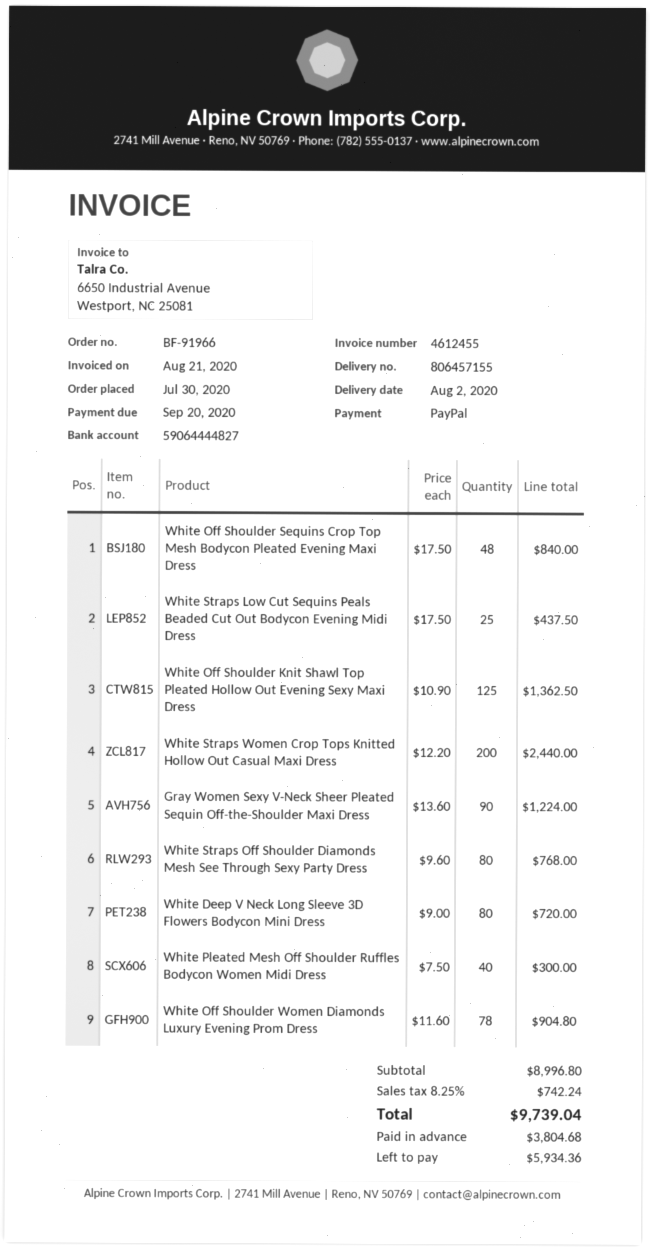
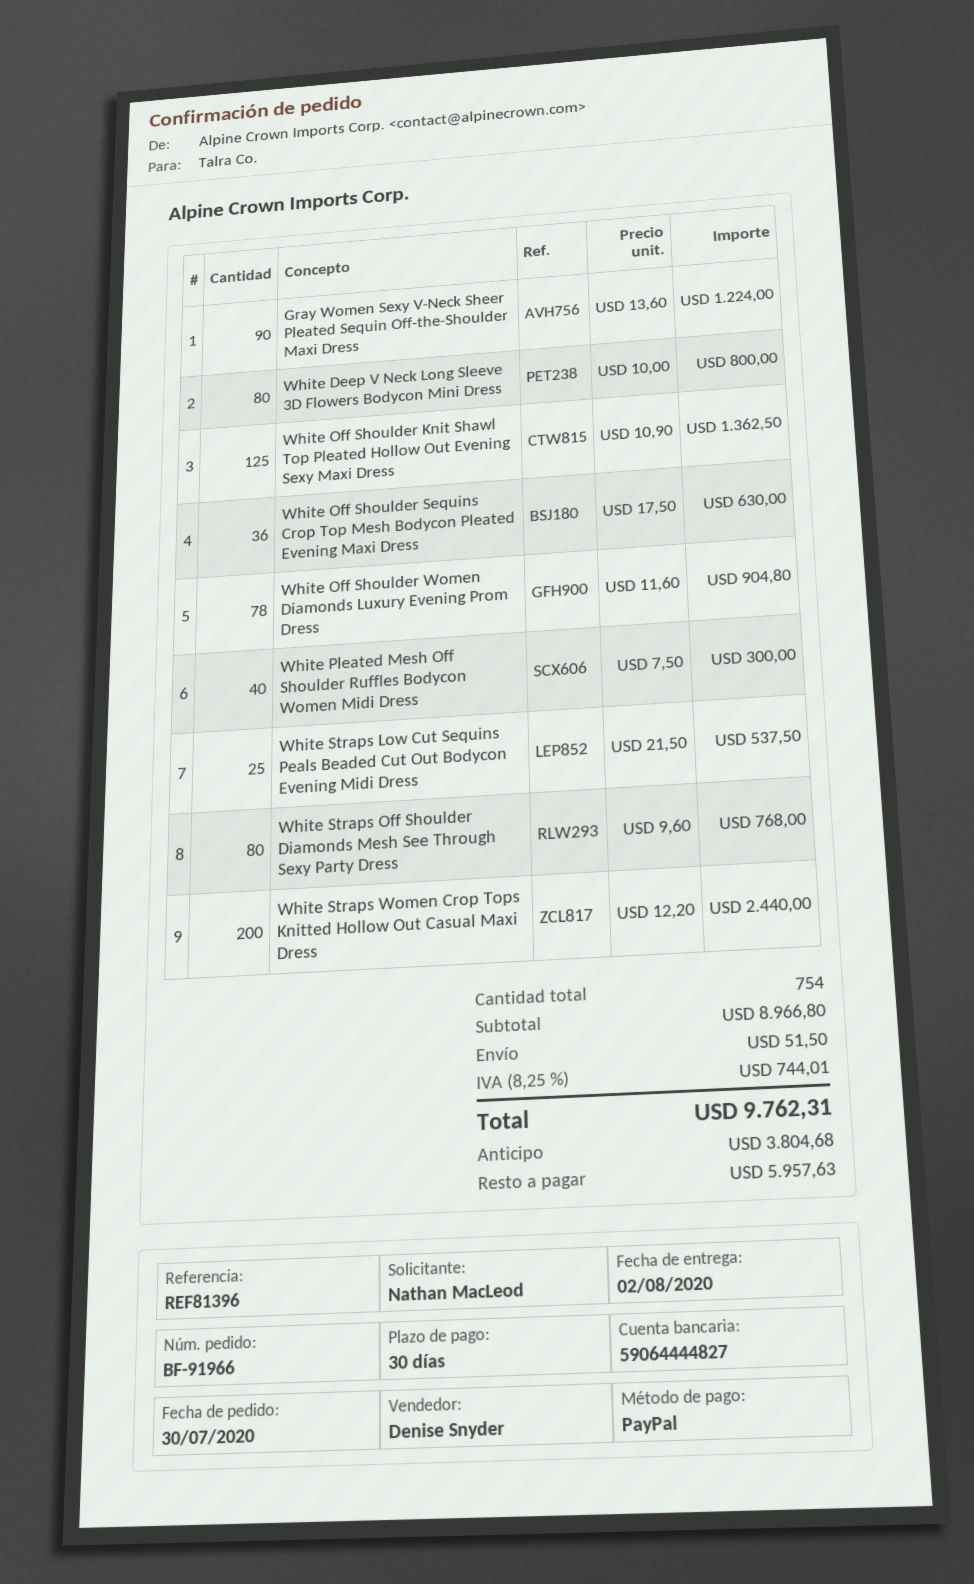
White Off Shoulder Sequins Crop Top Mesh Bodycon Pleated Evening Maxi Dress: 48 x 17.50 = 840.00 -> 36 x 17.50 = 630.00
White Straps Low Cut Sequins Peals Beaded Cut Out Bodycon Evening Midi Dress: 25 x 17.50 = 437.50 -> 25 x 21.50 = 537.50
White Deep V Neck Long Sleeve 3D Flowers Bodycon Mini Dress: 80 x 9.00 = 720.00 -> 80 x 10.00 = 800.00
subtotal: 8996.80 -> 8966.80
shipping: none -> 51.50
tax: 8.25% = 742.24 -> 8.25% = 744.01
total: 9739.04 -> 9762.31
balance: 5934.36 -> 5957.63

